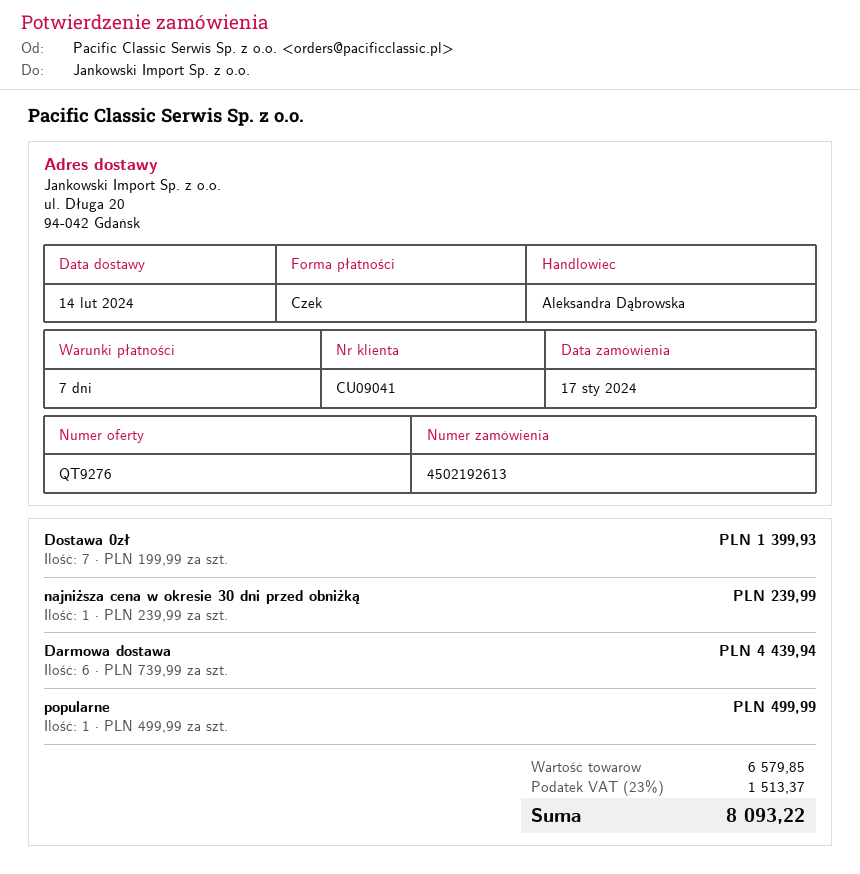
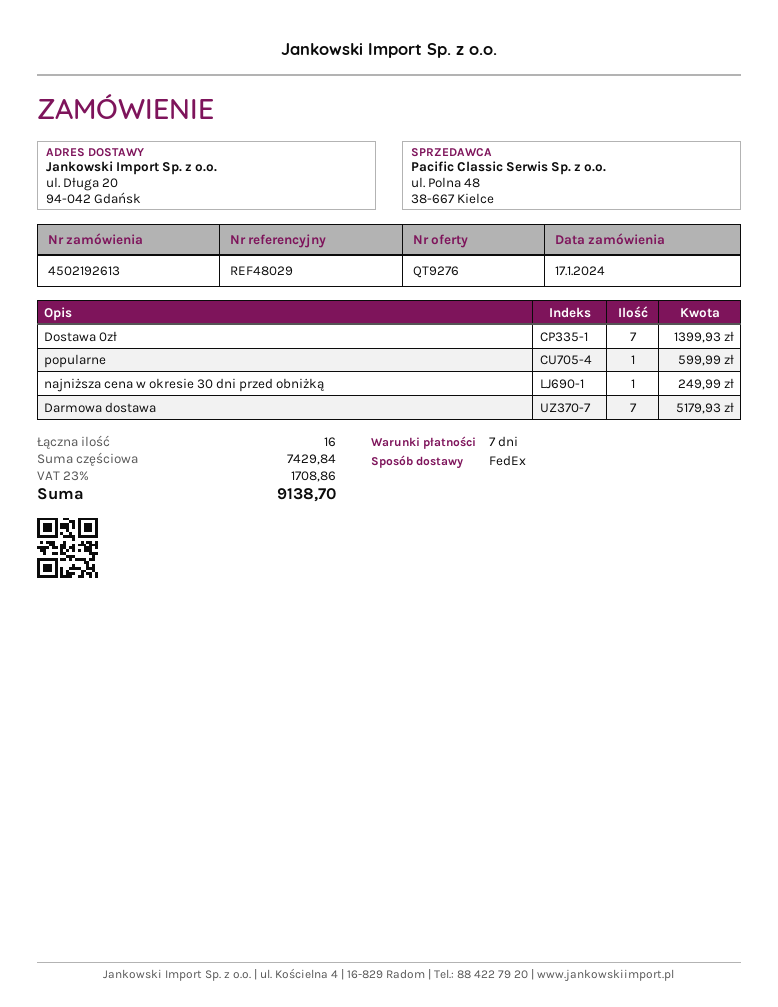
najniższa cena w okresie 30 dni przed obniżką: 1 for 239.99 -> 1 for 249.99
Darmowa dostawa: 6 for 4439.94 -> 7 for 5179.93
popularne: 1 for 499.99 -> 1 for 599.99
subtotal: 6579.85 -> 7429.84
tax: 23% = 1513.37 -> 23% = 1708.86
total: 8093.22 -> 9138.70

